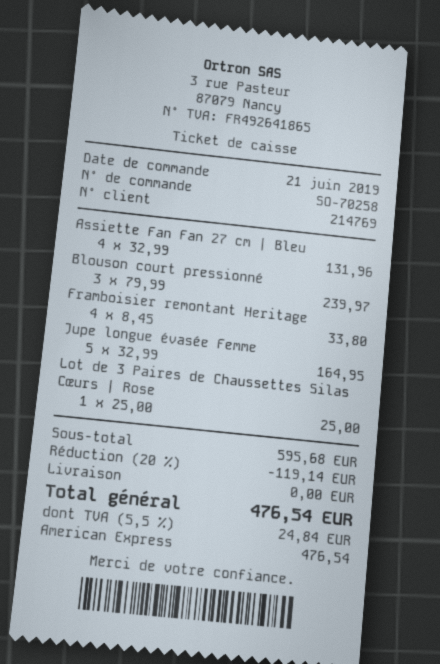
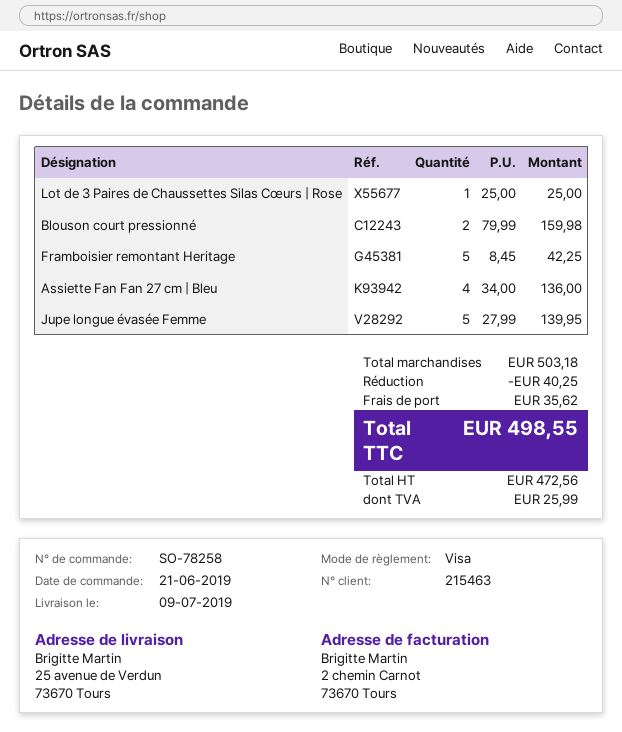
order number: SO-70258 -> SO-78258
customer number: 214769 -> 215463
payment method: American Express -> Visa
Assiette Fan Fan 27 cm | Bleu: 4 x 32.99 = 131.96 -> 4 x 34.00 = 136.00
Blouson court pressionné: 3 x 79.99 = 239.97 -> 2 x 79.99 = 159.98
Framboisier remontant Heritage: 4 x 8.45 = 33.80 -> 5 x 8.45 = 42.25
Jupe longue évasée Femme: 5 x 32.99 = 164.95 -> 5 x 27.99 = 139.95
subtotal: 595.68 -> 503.18
discount: 119.14 -> 40.25
shipping: 0.00 -> 35.62
tax: 24.84 -> 25.99
total: 476.54 -> 498.55

